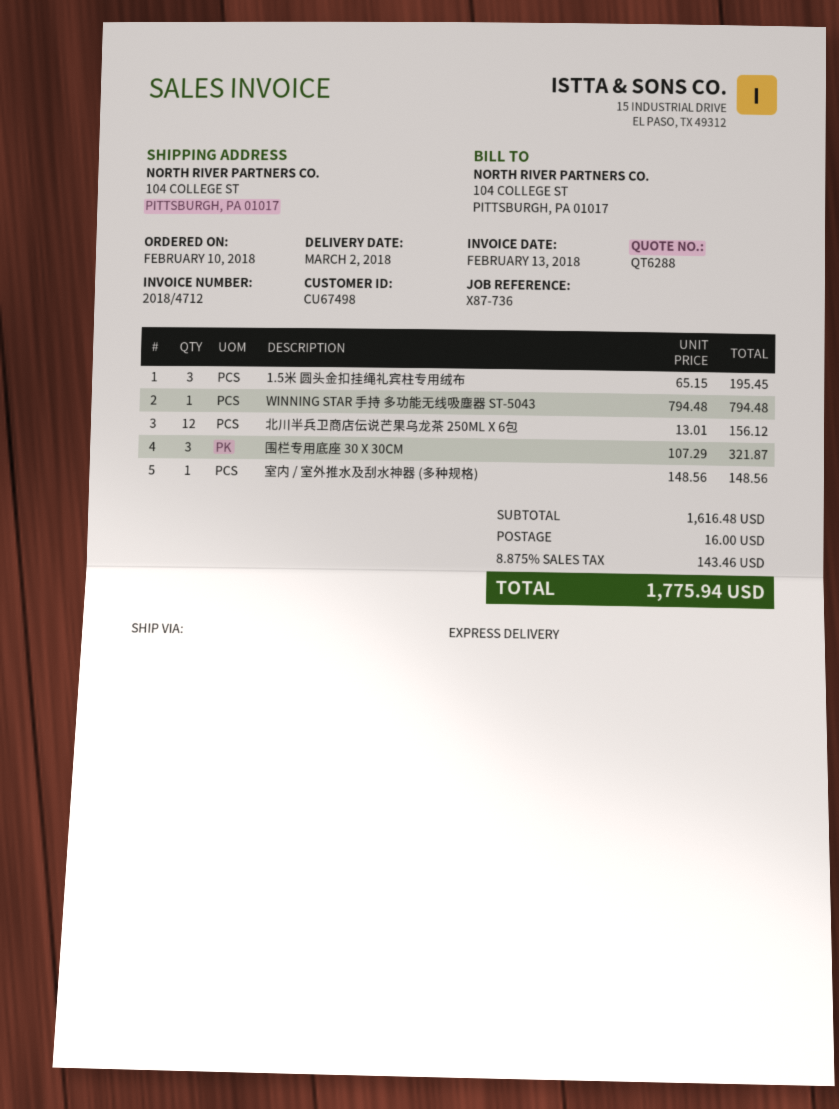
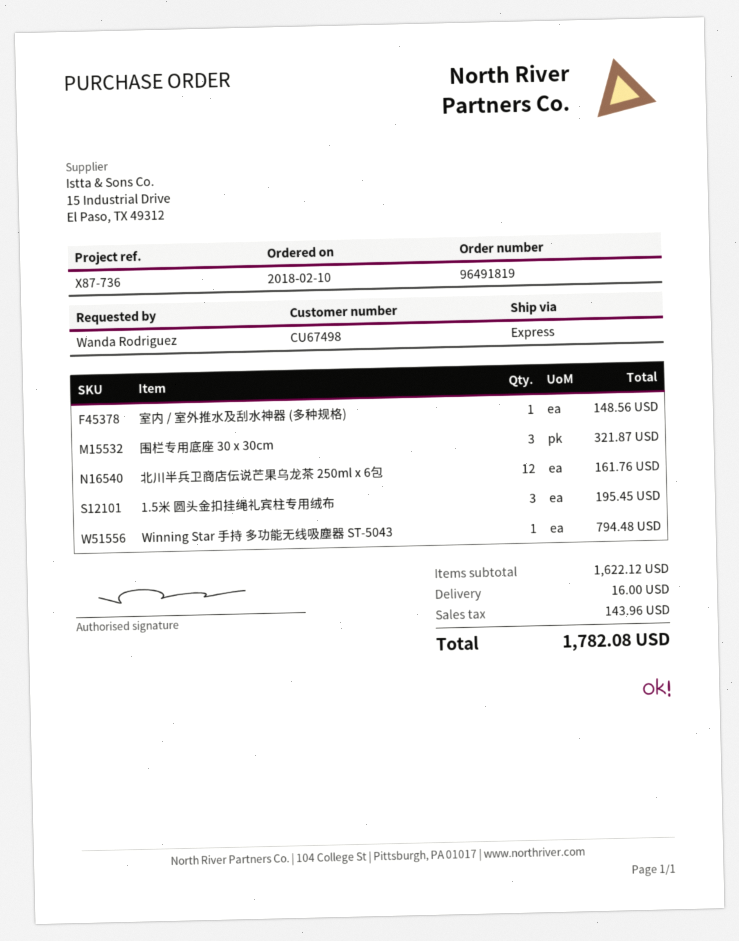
北川半兵卫商店伝说芒果乌龙茶 250ML X 6包: 12 for 156.12 -> 12 for 161.76
subtotal: 1616.48 -> 1622.12
tax: 143.46 -> 143.96
total: 1775.94 -> 1782.08

